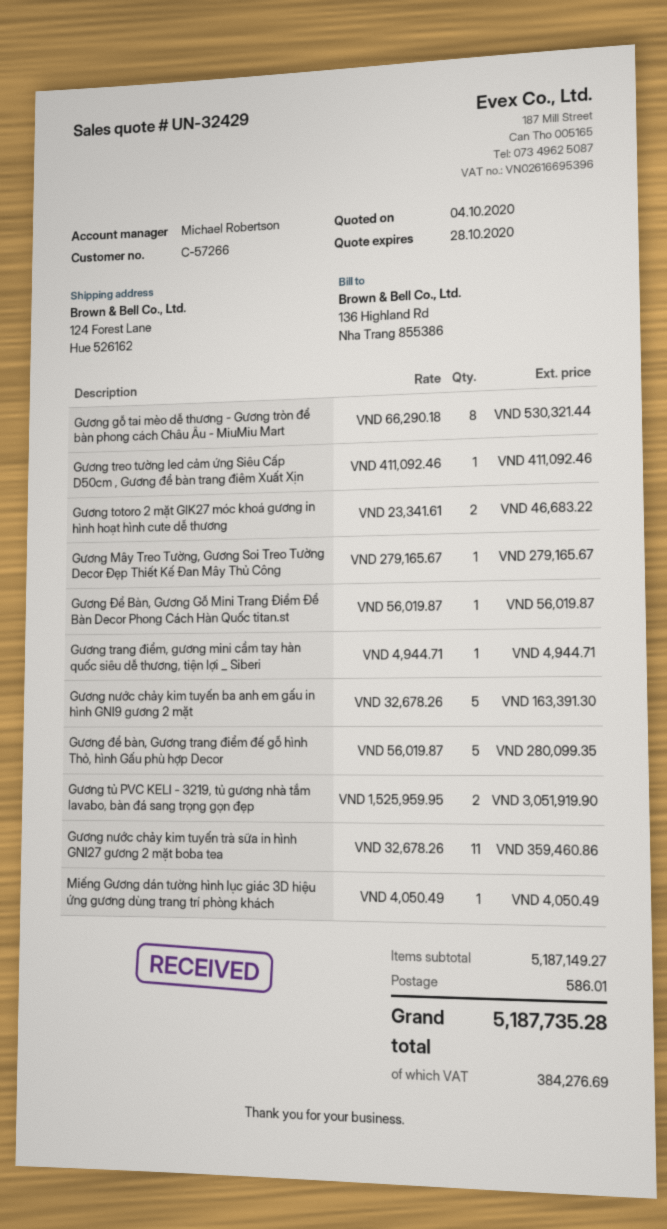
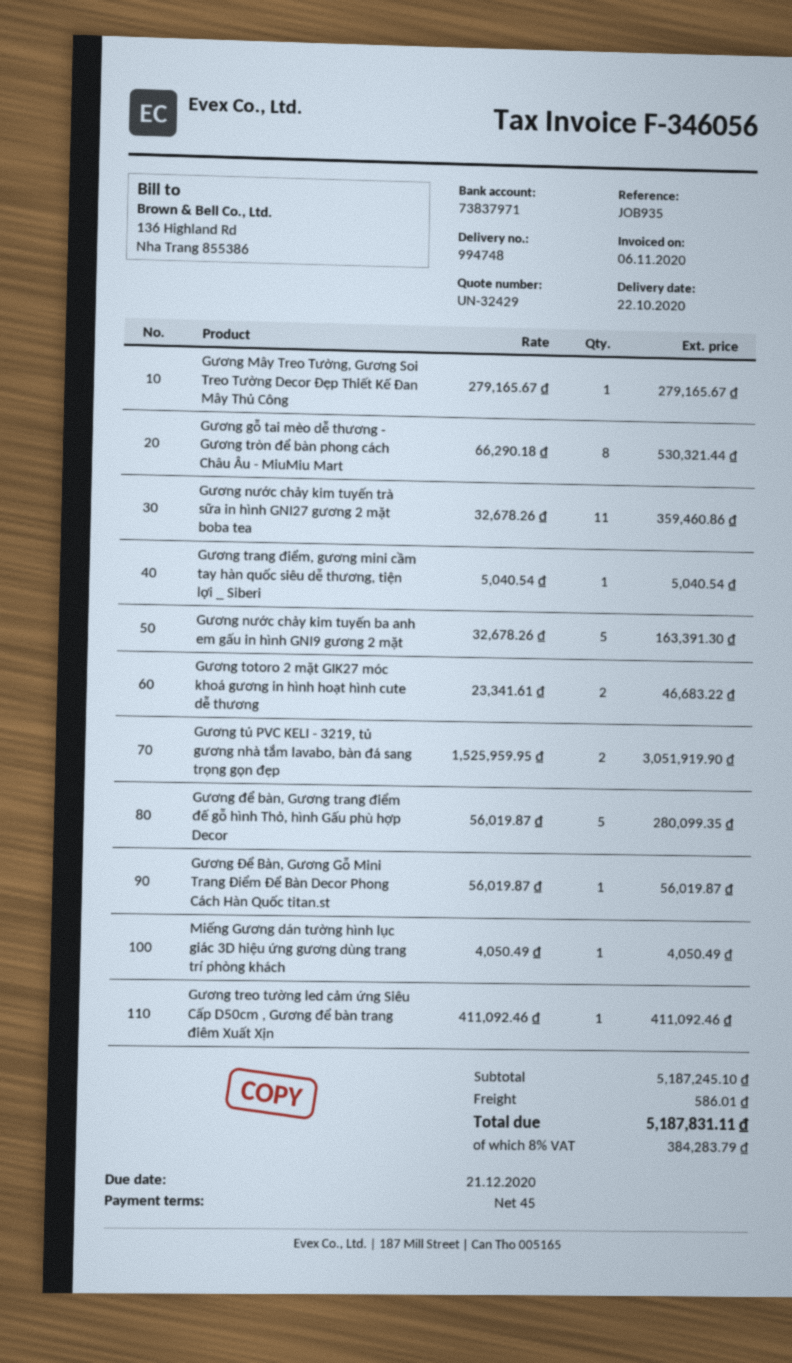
Gương trang điểm, gương mini cầm tay hàn quốc siêu dễ thương, tiện lợi _ Siberi: 1 x 4944.71 = 4944.71 -> 1 x 5040.54 = 5040.54
subtotal: 5187149.27 -> 5187245.10
tax: 384276.69 -> 384283.79
total: 5187735.28 -> 5187831.11

